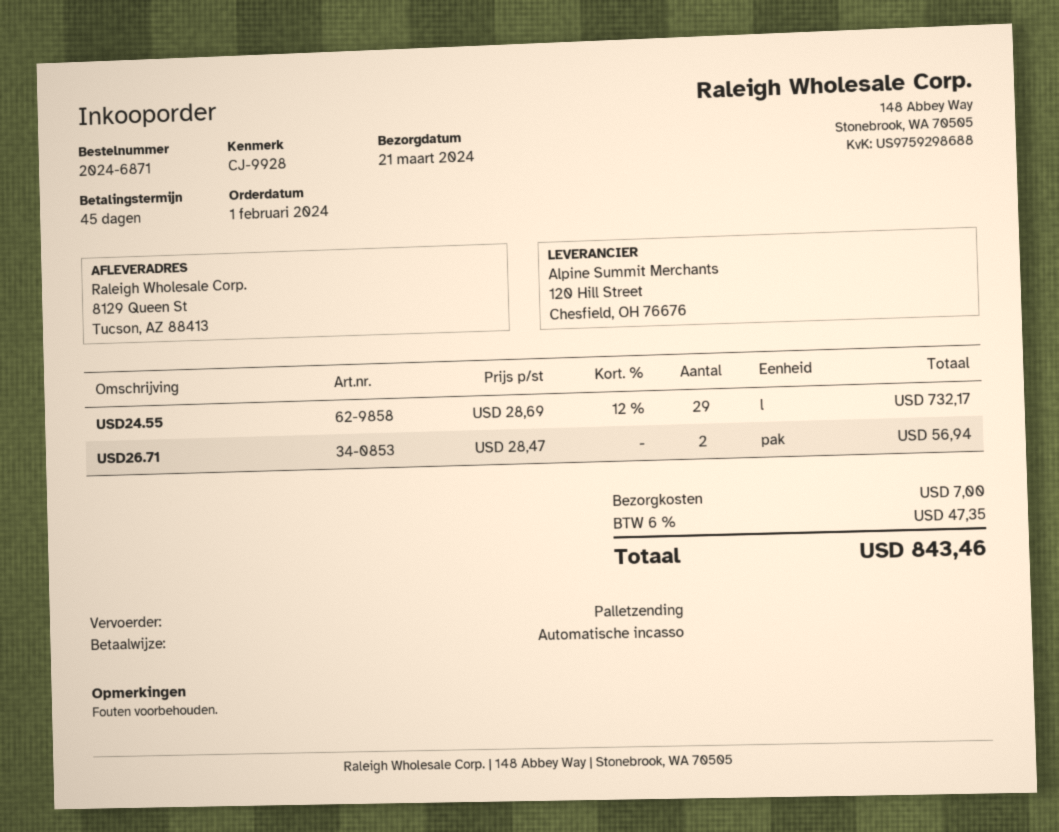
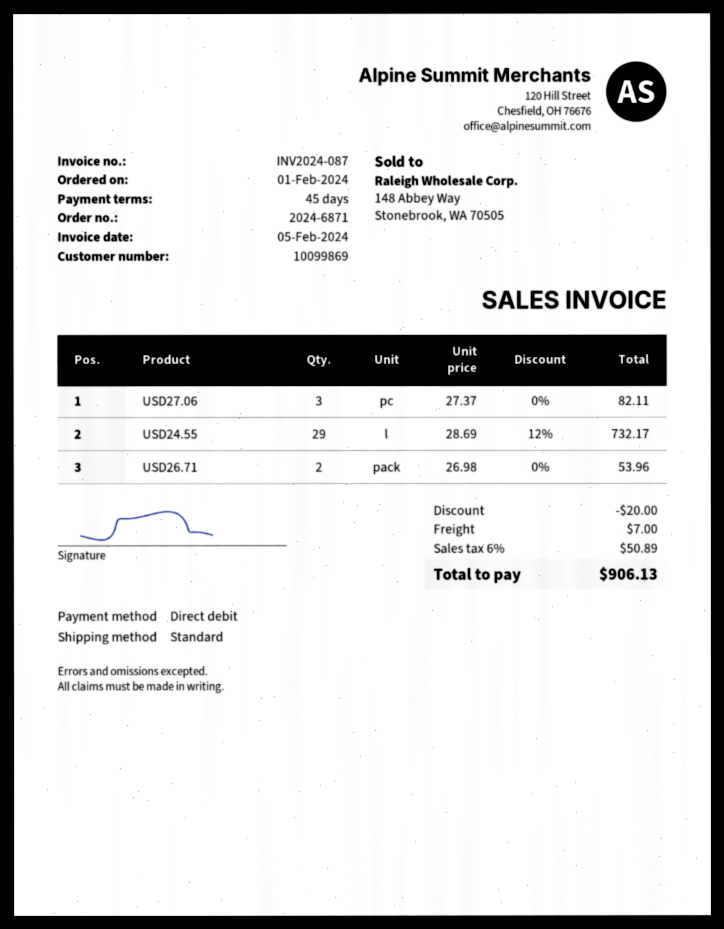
shipping method: pallet freight -> standard
USD26.71: 2 x 28.47 = 56.94 -> 2 x 26.98 = 53.96
USD27.06: none -> 3 x 27.37 = 82.11
discount: none -> 20.00
tax: 6% = 47.35 -> 6% = 50.89
total: 843.46 -> 906.13

